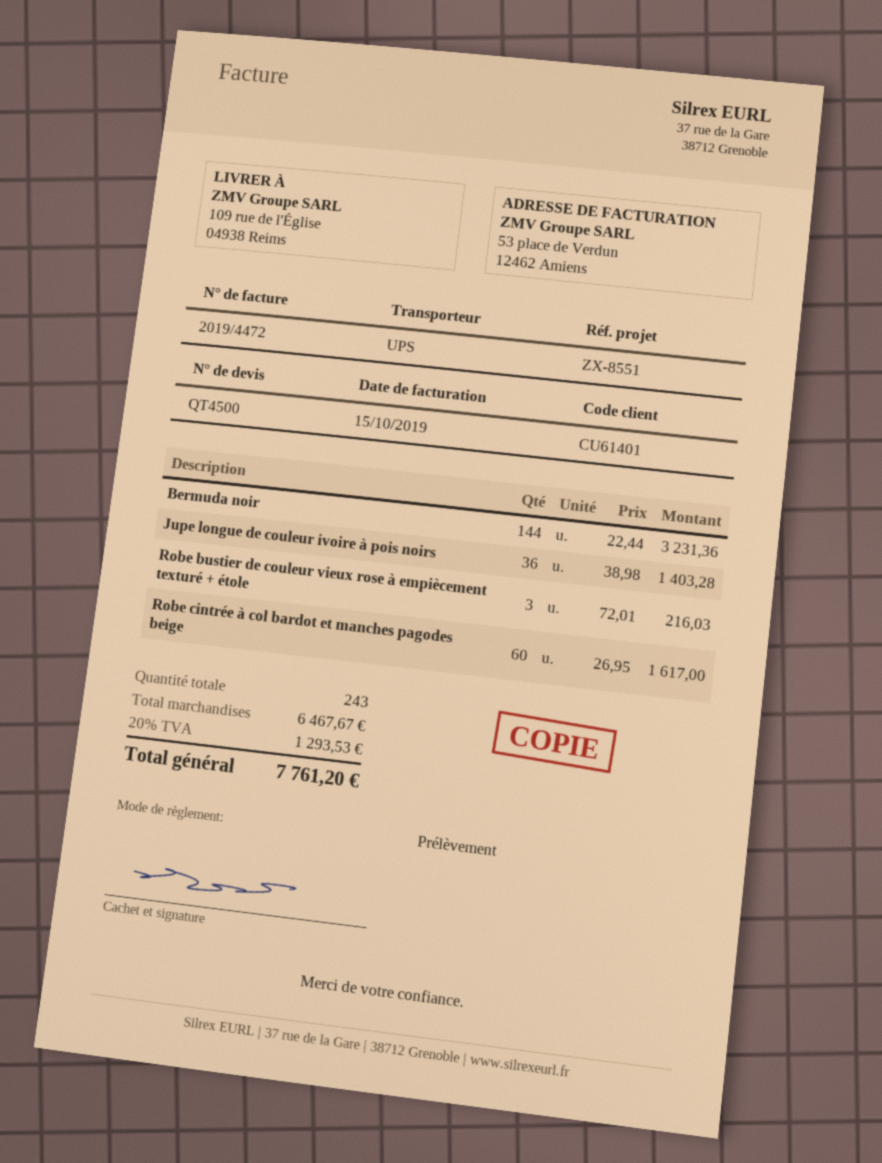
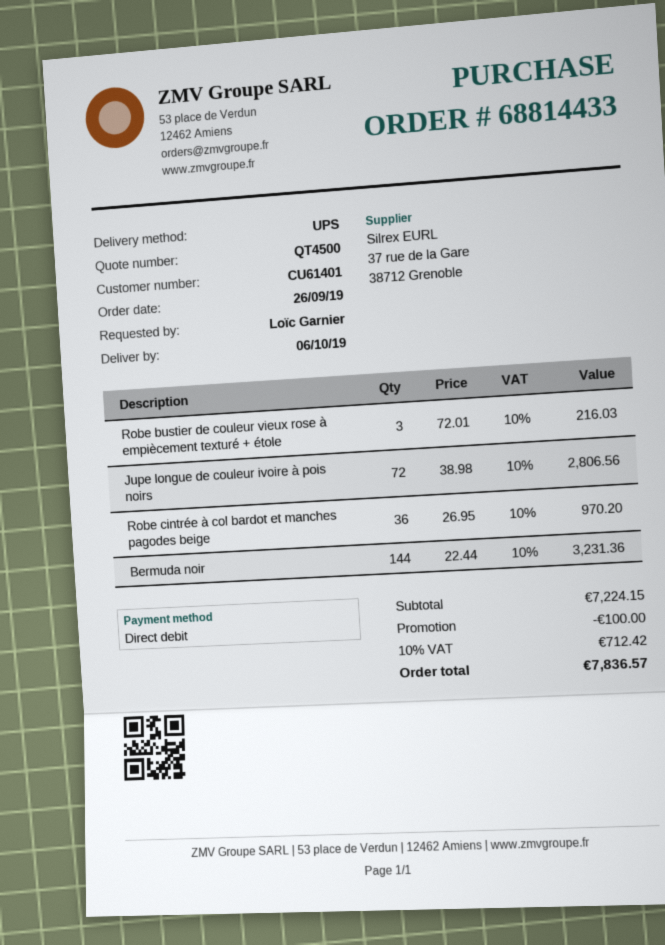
Jupe longue de couleur ivoire à pois noirs: 36 x 38.98 = 1403.28 -> 72 x 38.98 = 2806.56
Robe cintrée à col bardot et manches pagodes beige: 60 x 26.95 = 1617.00 -> 36 x 26.95 = 970.20
subtotal: 6467.67 -> 7224.15
discount: none -> 100.00
tax: 20% = 1293.53 -> 10% = 712.42
total: 7761.20 -> 7836.57

